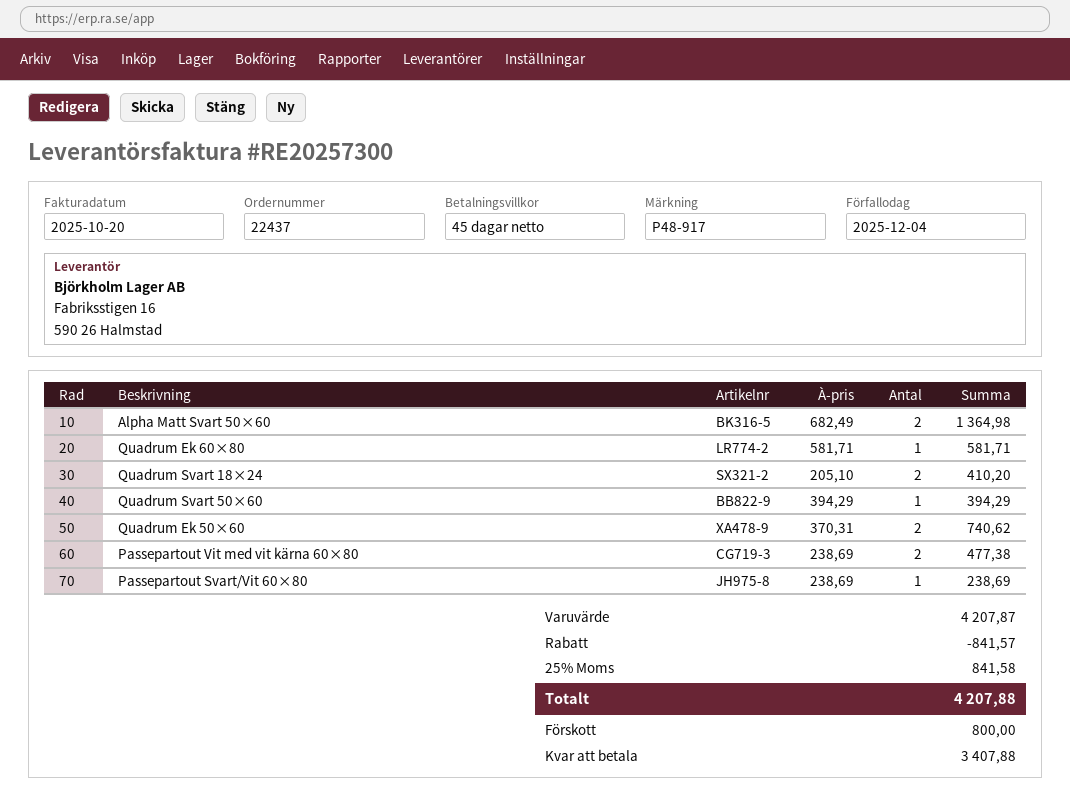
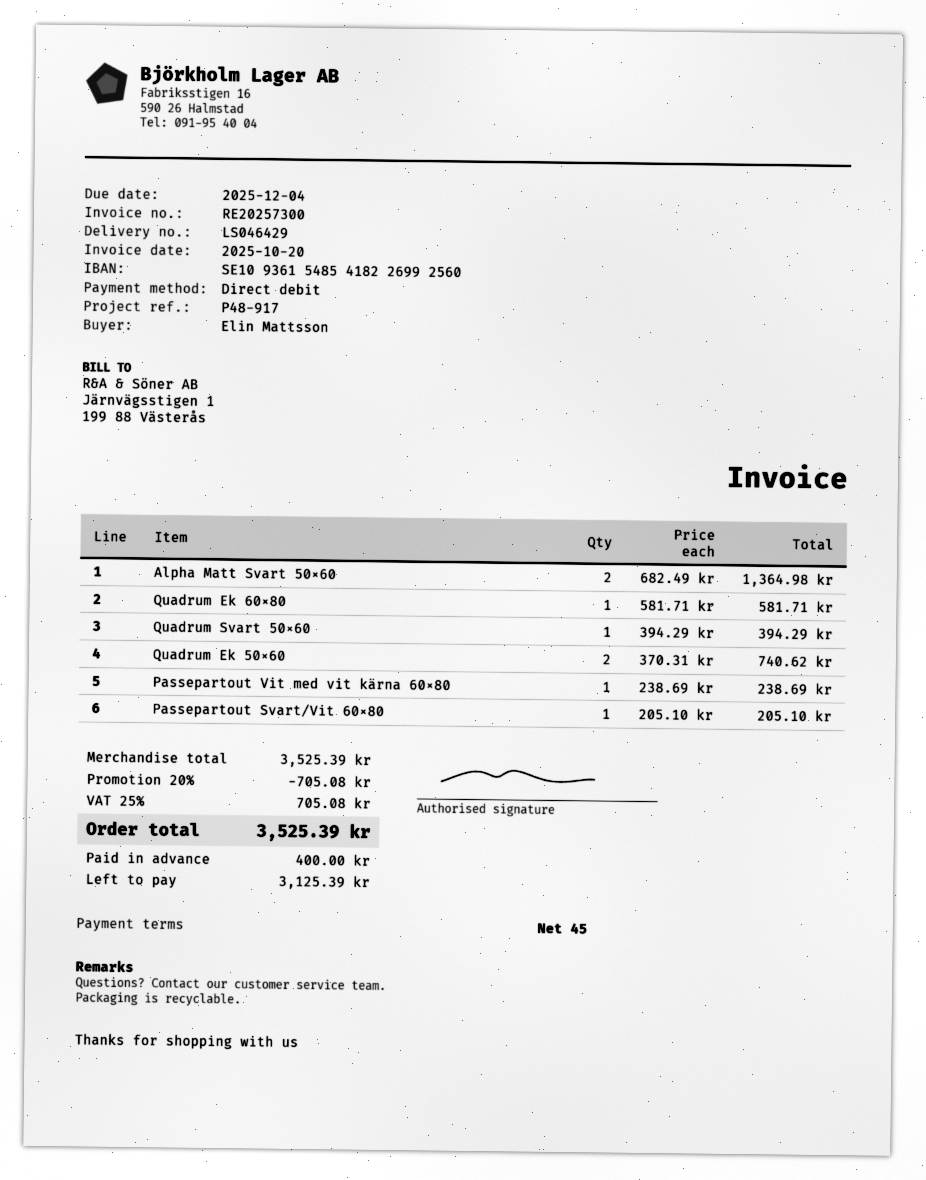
Quadrum Svart 18×24: 2 x 205.10 = 410.20 -> none
Passepartout Vit med vit kärna 60×80: 2 x 238.69 = 477.38 -> 1 x 238.69 = 238.69
Passepartout Svart/Vit 60×80: 1 x 238.69 = 238.69 -> 1 x 205.10 = 205.10
subtotal: 4207.87 -> 3525.39
discount: 841.57 -> 705.08
tax: 25% = 841.58 -> 25% = 705.08
total: 4207.88 -> 3525.39
deposit: 800.00 -> 400.00
balance: 3407.88 -> 3125.39

